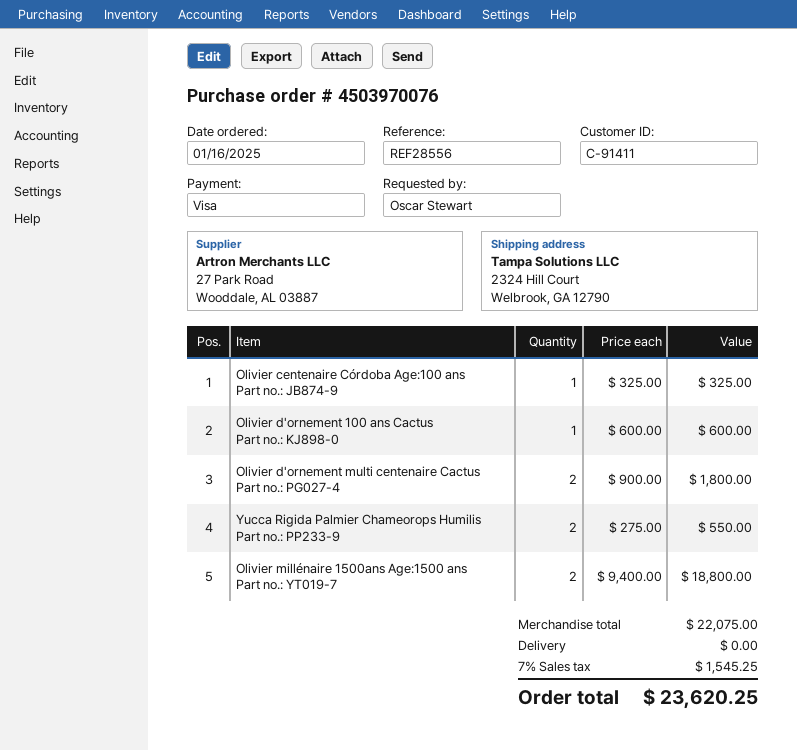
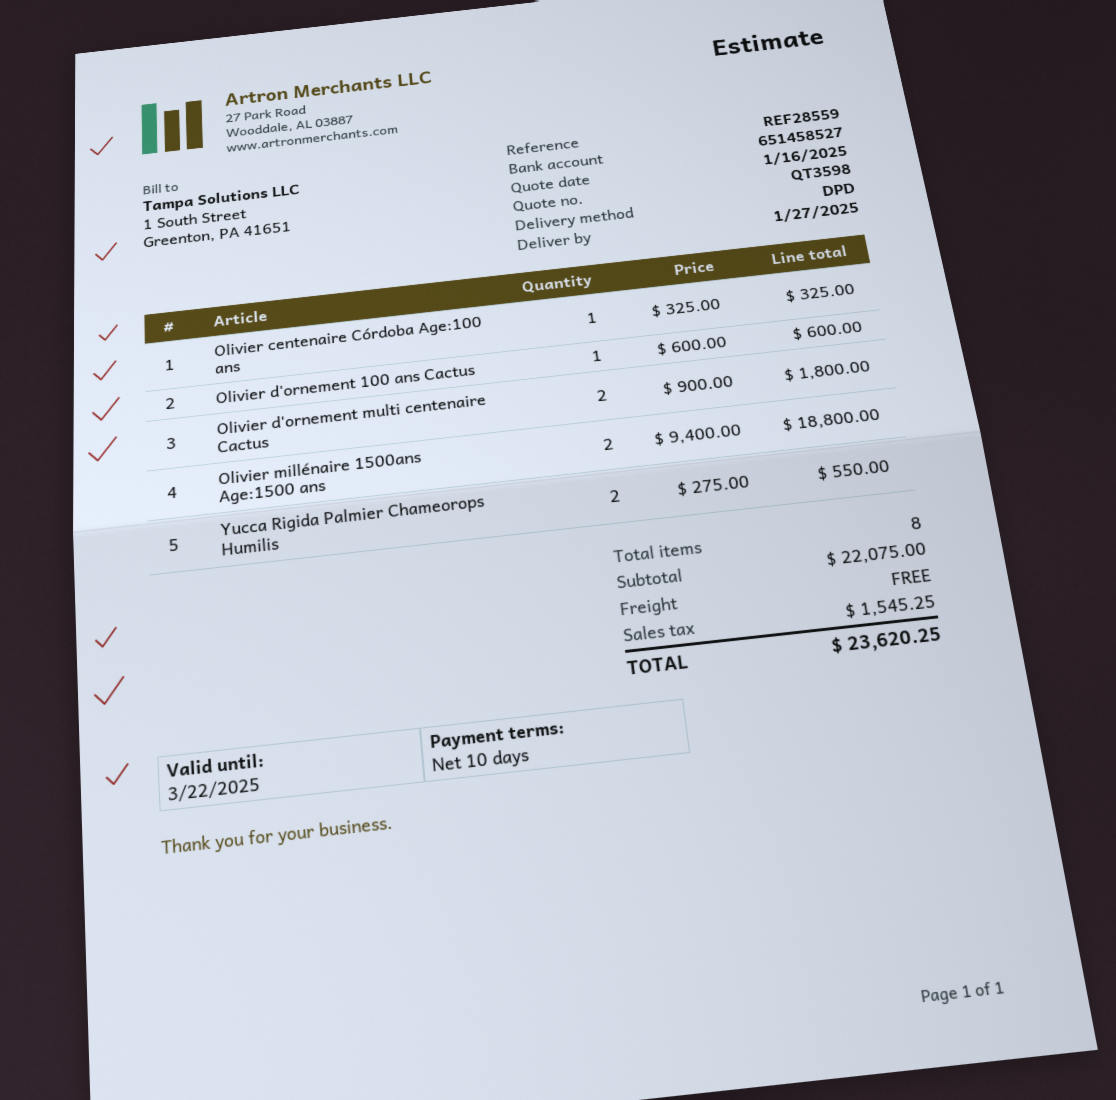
reference: REF28556 -> REF28559

